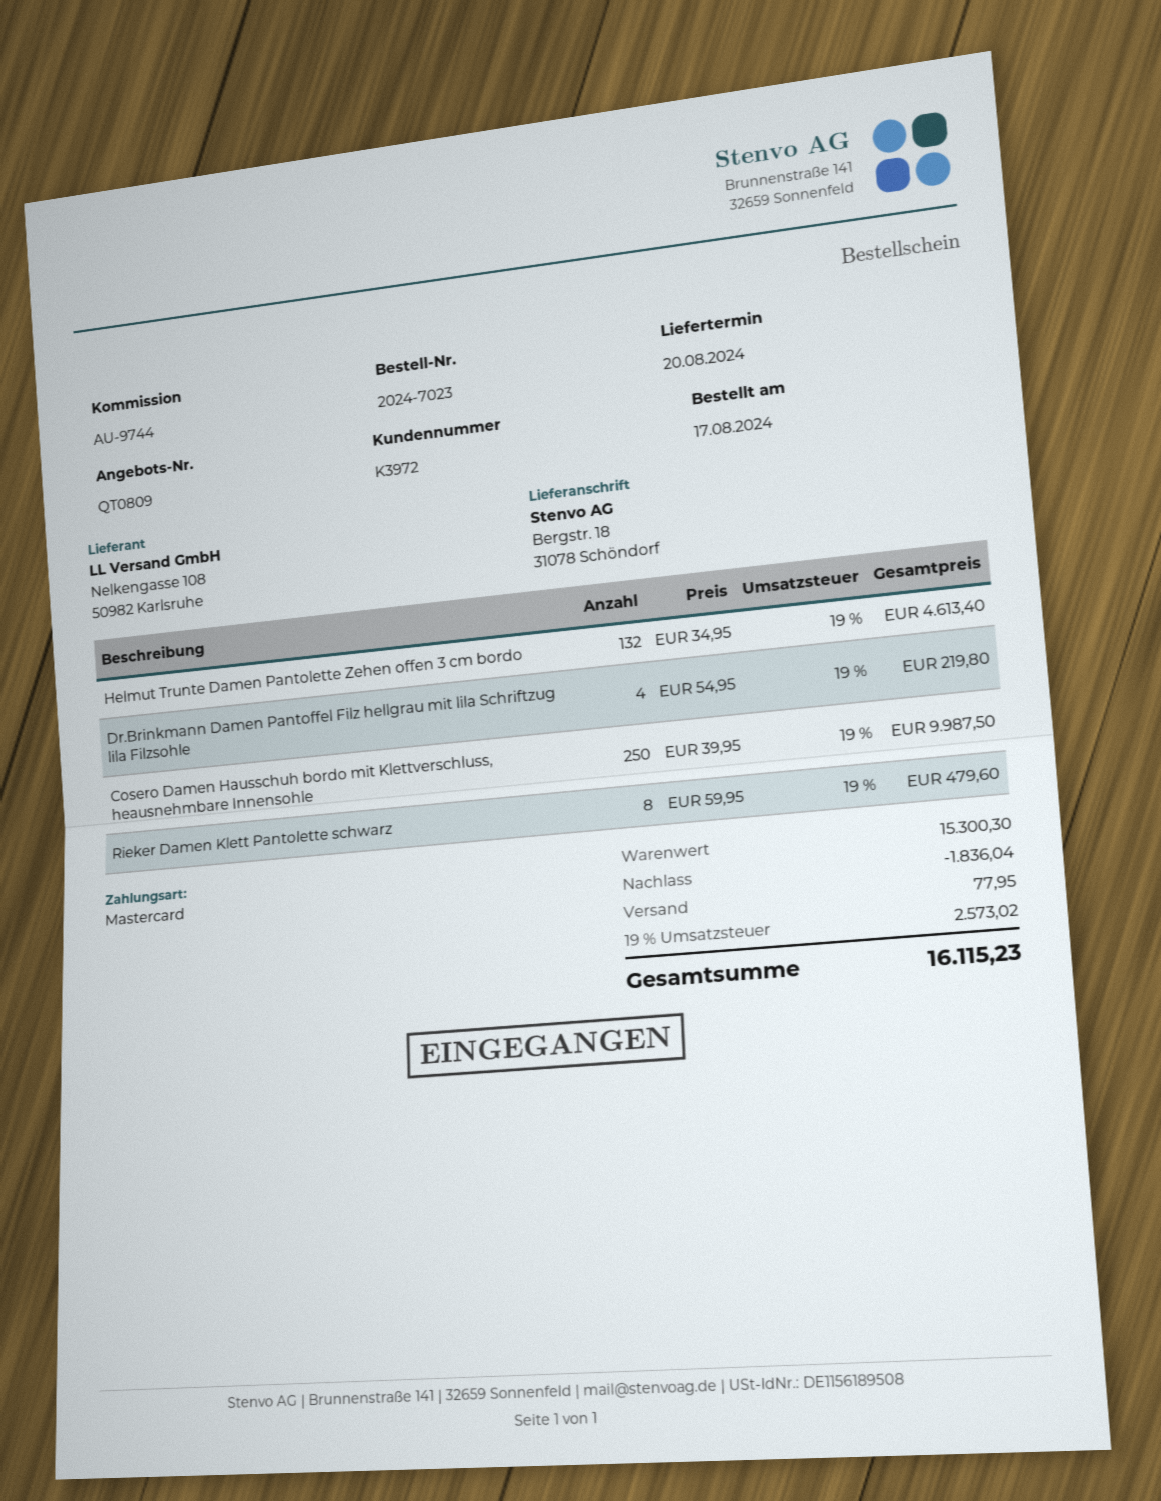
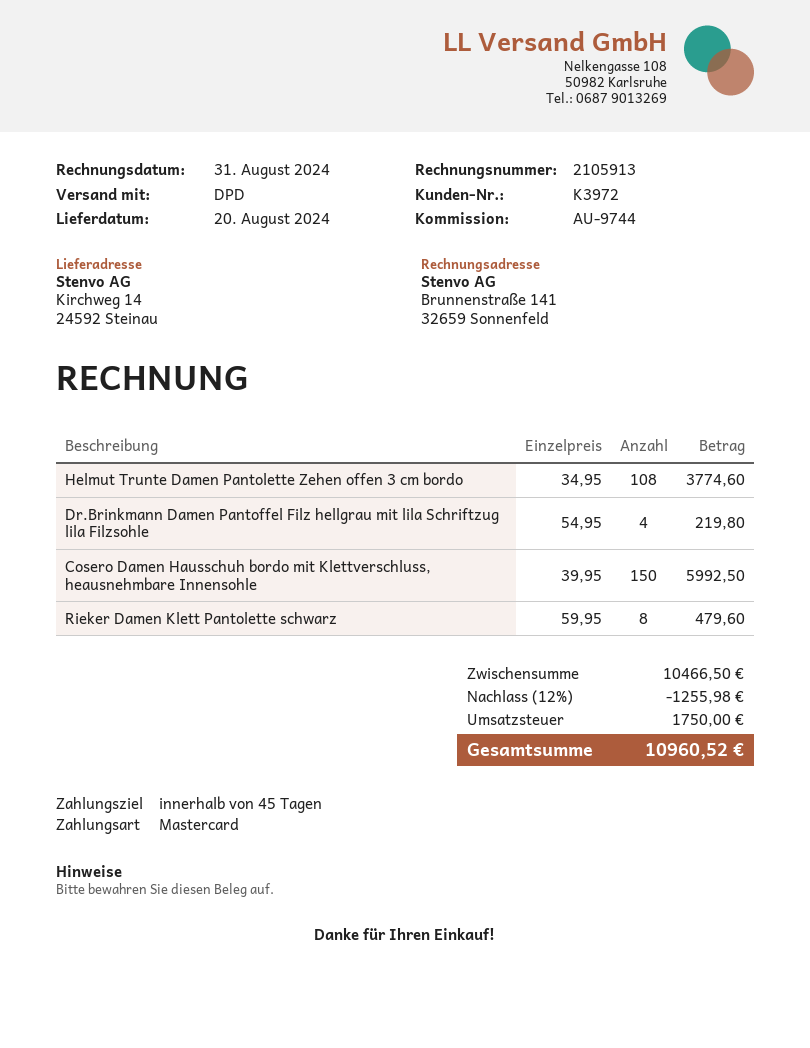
ship to: Bergstr. 18, 31078 Schöndorf -> Kirchweg 14, 24592 Steinau
Helmut Trunte Damen Pantolette Zehen offen 3 cm bordo: 132 x 34.95 = 4613.40 -> 108 x 34.95 = 3774.60
Cosero Damen Hausschuh bordo mit Klettverschluss, heausnehmbare Innensohle: 250 x 39.95 = 9987.50 -> 150 x 39.95 = 5992.50
subtotal: 15300.30 -> 10466.50
discount: 1836.04 -> 1255.98
shipping: 77.95 -> none
tax: 2573.02 -> 1750.00
total: 16115.23 -> 10960.52

